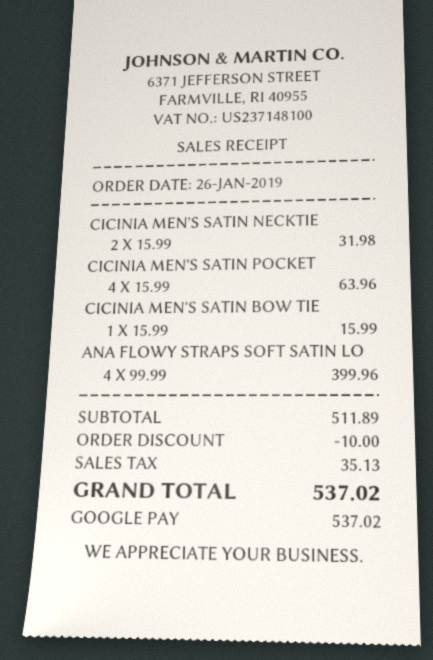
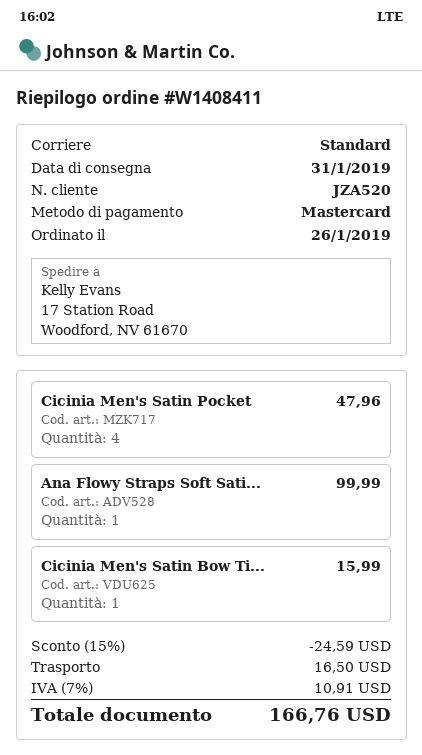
payment method: Google Pay -> Mastercard
CICINIA MEN'S SATIN NECKTIE: 2 for 31.98 -> none
CICINIA MEN'S SATIN POCKET: 4 for 63.96 -> 4 for 47.96
ANA FLOWY STRAPS SOFT SATIN LO: 4 for 399.96 -> 1 for 99.99
discount: 10.00 -> 24.59
shipping: none -> 16.50
tax: 35.13 -> 10.91
total: 537.02 -> 166.76

